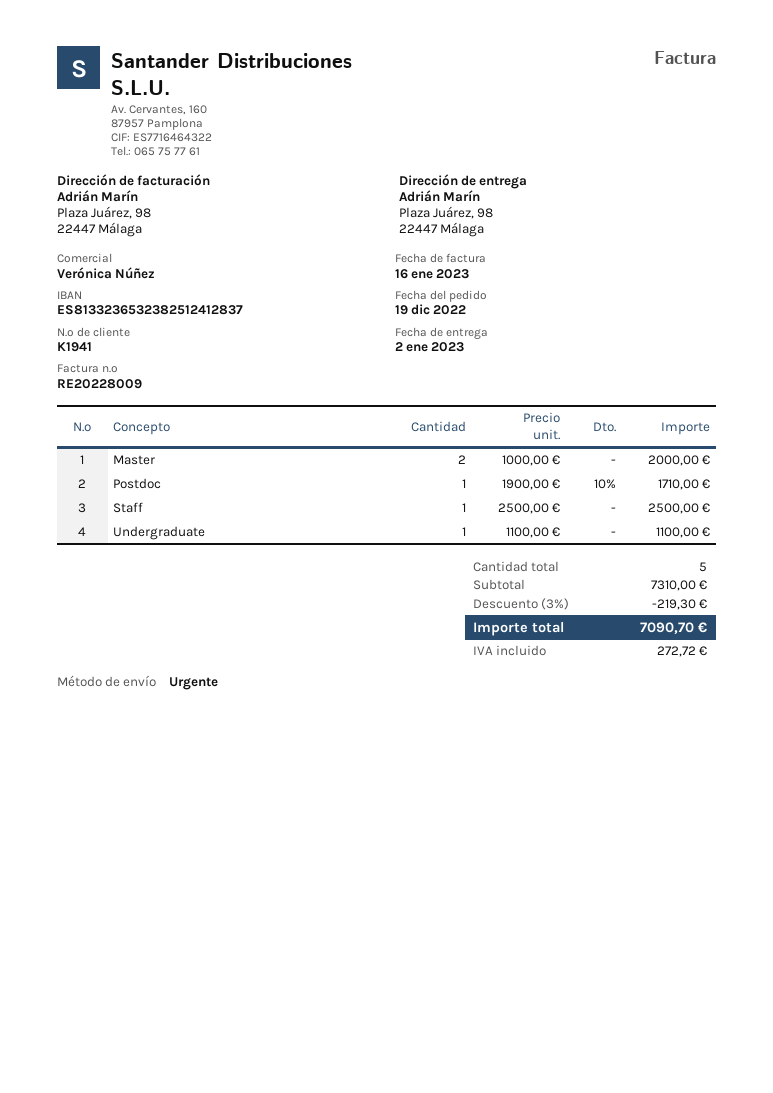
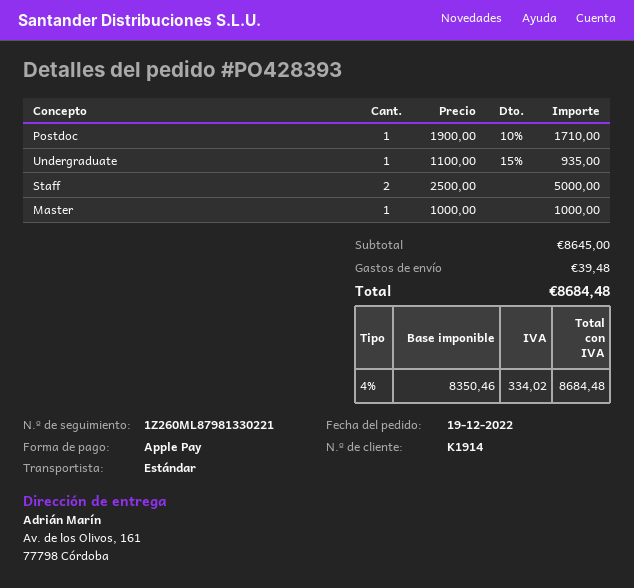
customer number: K1941 -> K1914
shipping method: express -> standard
ship to: Plaza Juárez, 98, 22447 Málaga -> Av. de los Olivos, 161, 77798 Córdoba
Master: 2 x 1000.00 = 2000.00 -> 1 x 1000.00 = 1000.00
Staff: 1 x 2500.00 = 2500.00 -> 2 x 2500.00 = 5000.00
Undergraduate: 1 x 1100.00 = 1100.00 -> 1 x 1100.00 - 15% = 935.00
subtotal: 7310.00 -> 8645.00
discount: 3% = 219.30 -> none
shipping: none -> 39.48
tax: 272.72 -> 334.02
total: 7090.70 -> 8684.48

